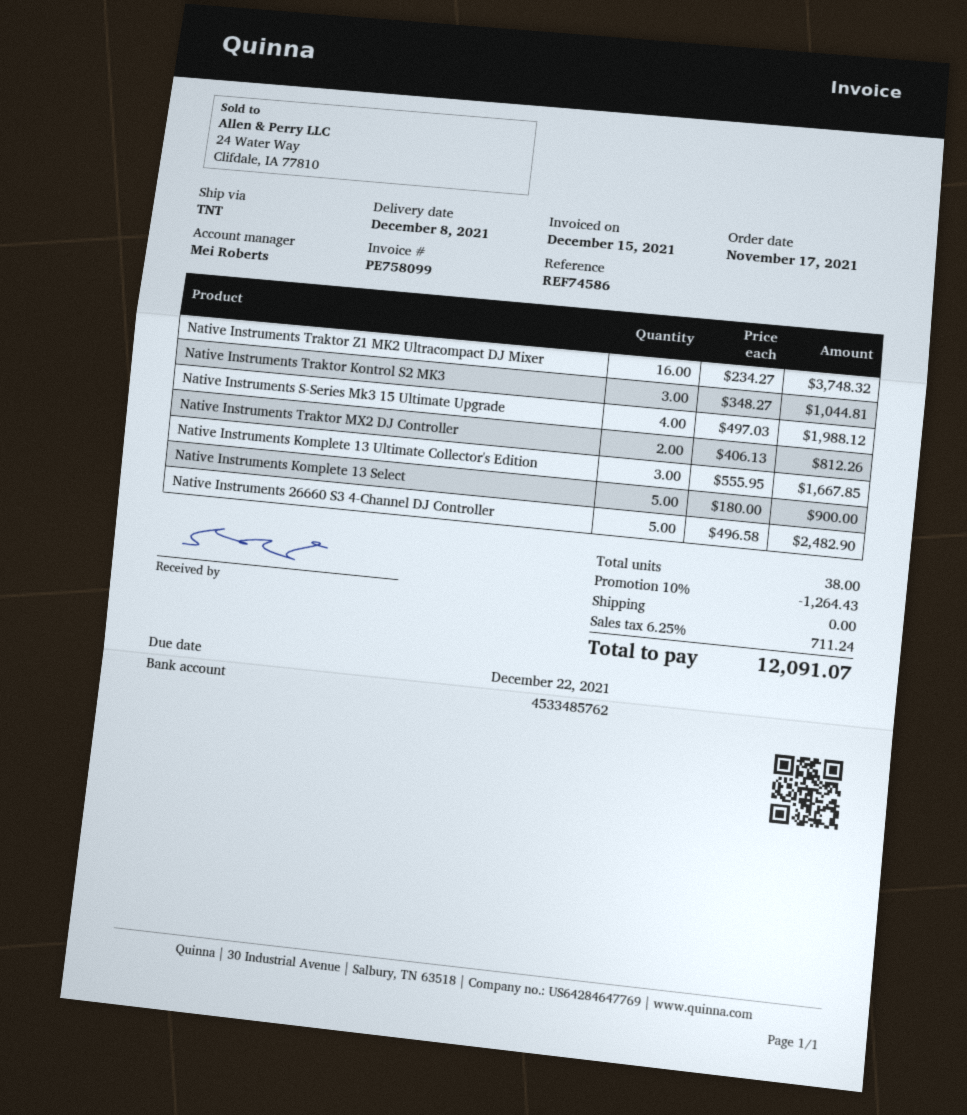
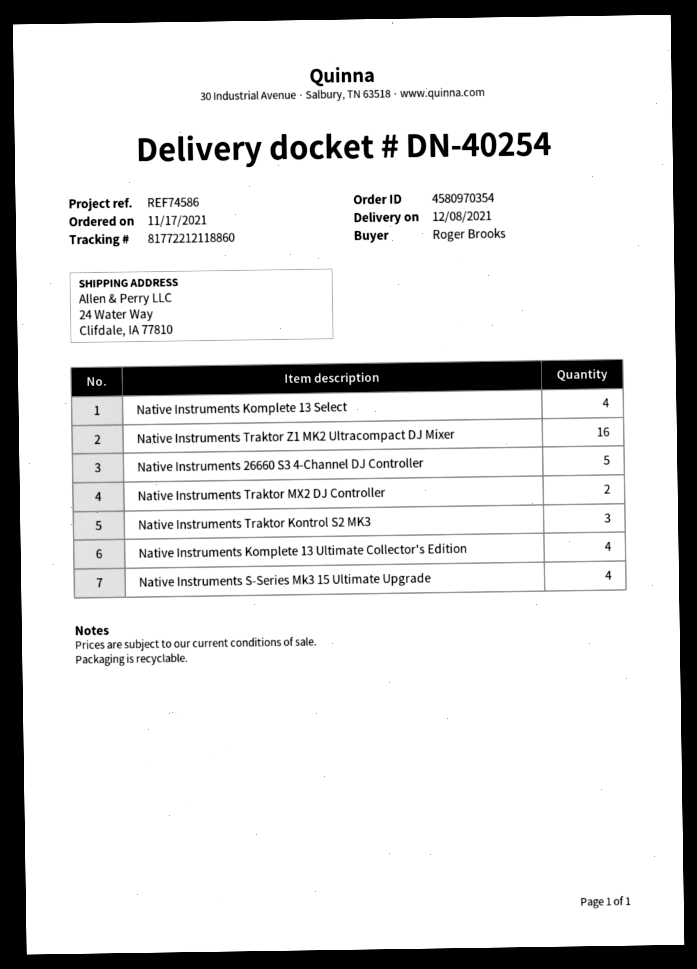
Native Instruments Komplete 13 Ultimate Collector's Edition: 3 -> 4
Native Instruments Komplete 13 Select: 5 -> 4

